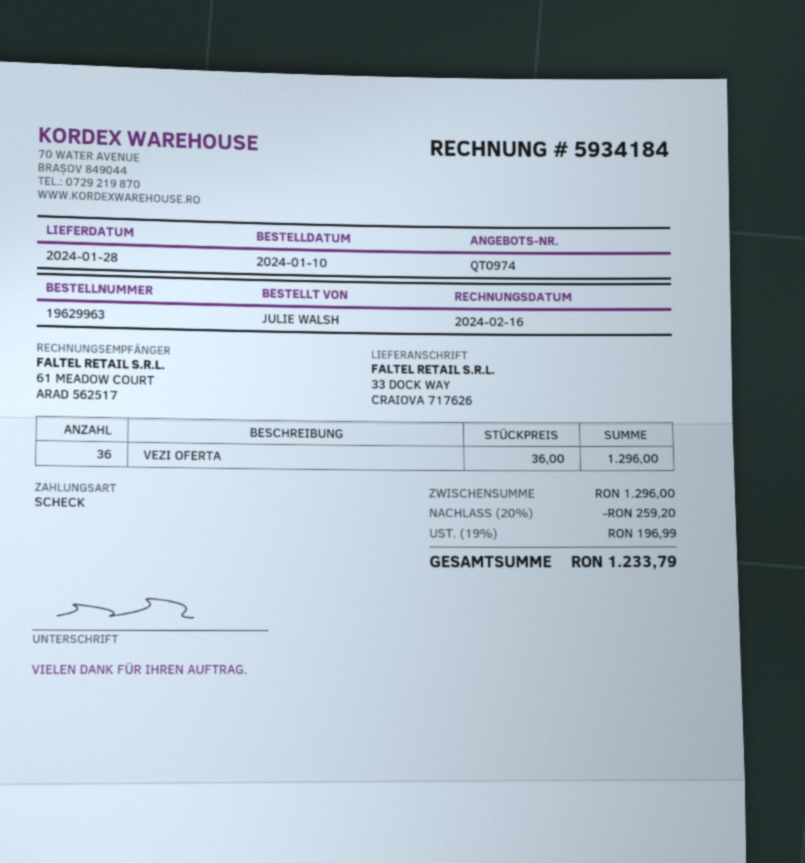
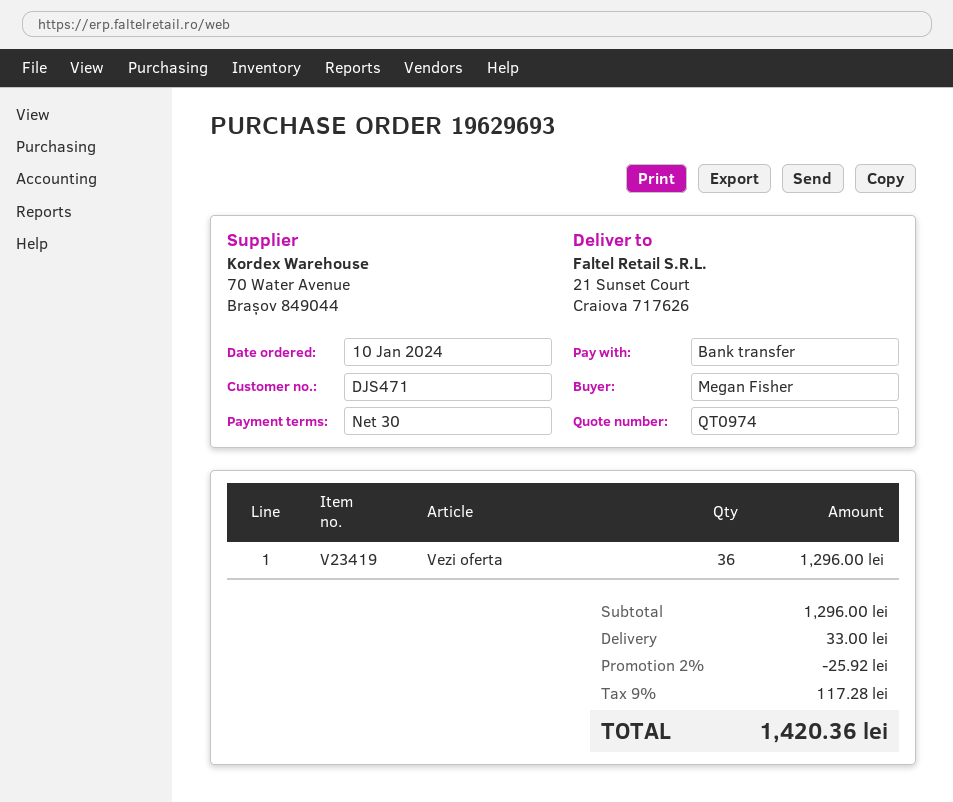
order number: 19629963 -> 19629693
ordered by: JULIE WALSH -> Megan Fisher
payment method: cheque -> bank transfer
ship to: 33 DOCK WAY, CRAIOVA 717626 -> 21 Sunset Court, Craiova 717626
discount: 20% = 259.20 -> 2% = 25.92
shipping: none -> 33.00
tax: 19% = 196.99 -> 9% = 117.28
total: 1233.79 -> 1420.36

